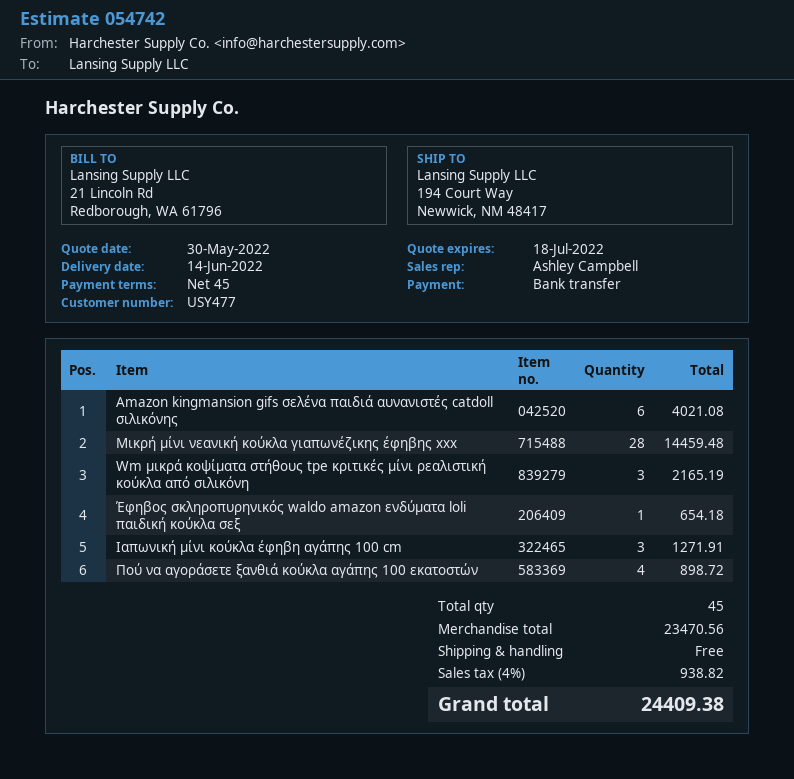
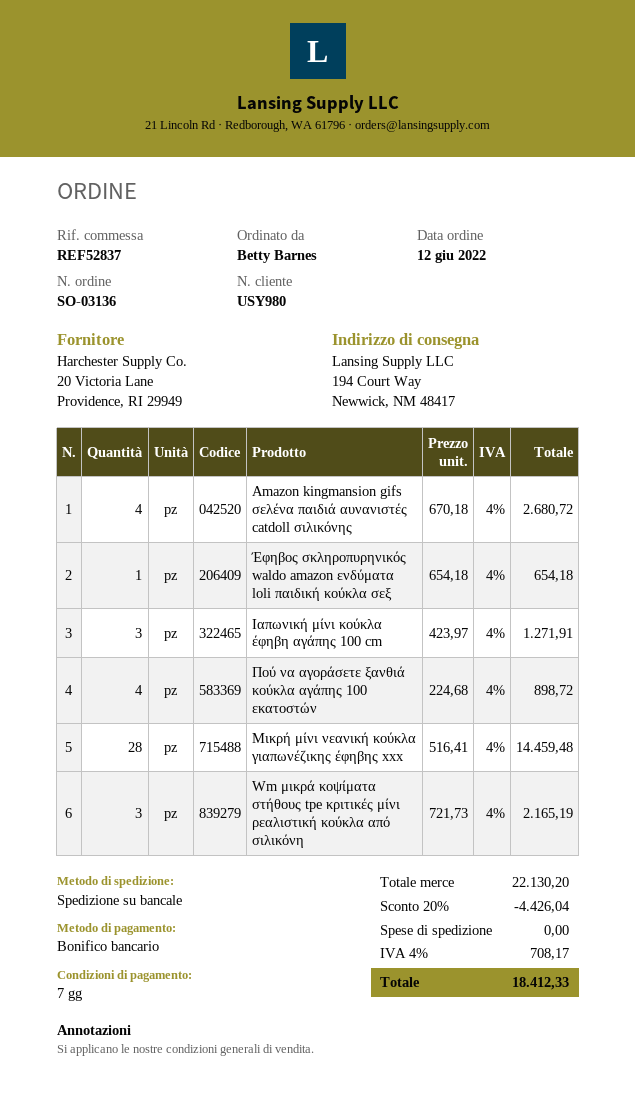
payment terms: 45 days -> 7 days
customer number: USY477 -> USY980
Amazon kingmansion gifs σελένα παιδιά αυνανιστές catdoll σιλικόνης: 6 for 4021.08 -> 4 for 2680.72
subtotal: 23470.56 -> 22130.20
discount: none -> 20% = 4426.04
tax: 4% = 938.82 -> 4% = 708.17
total: 24409.38 -> 18412.33

